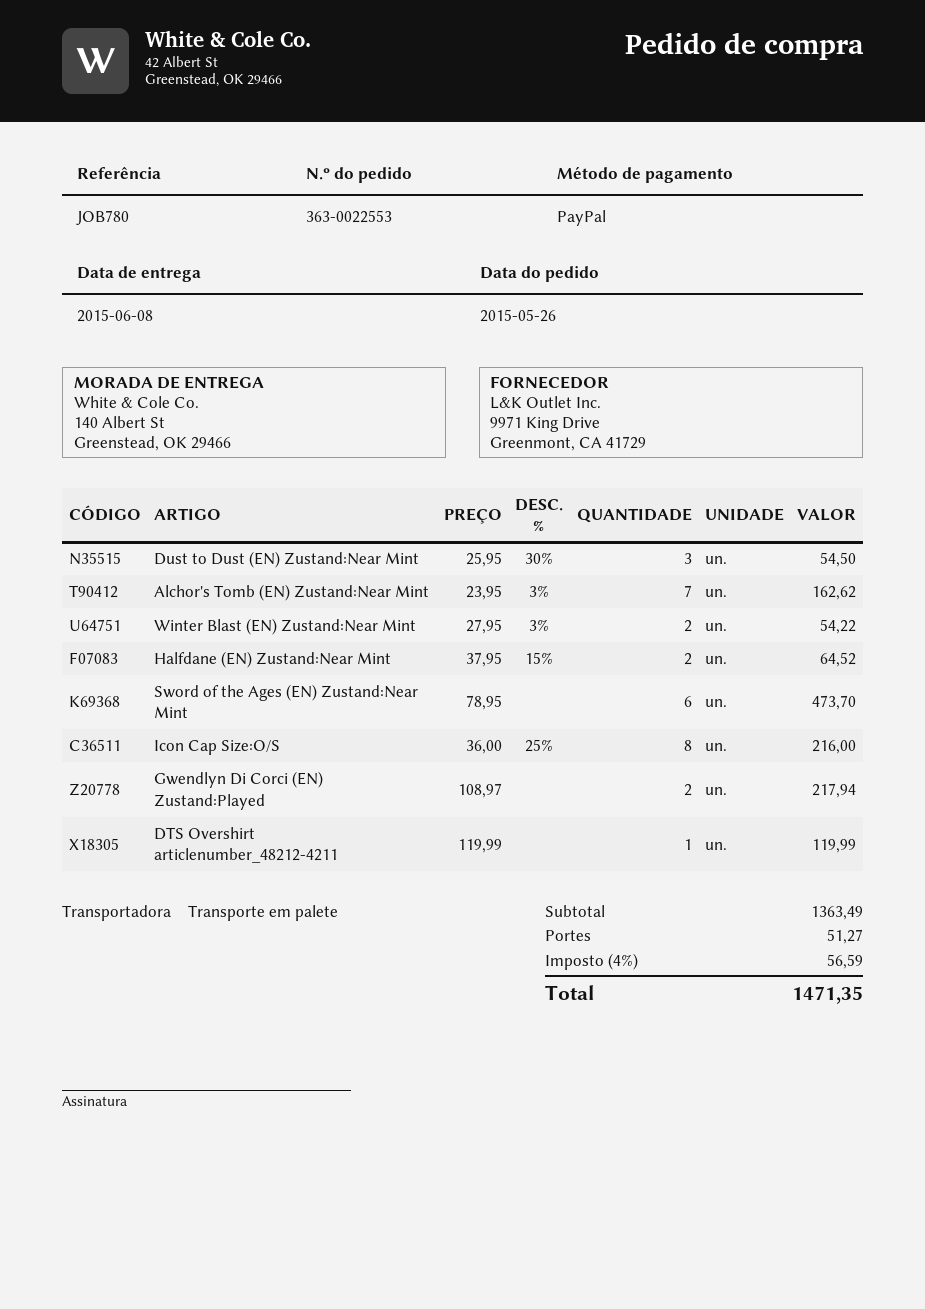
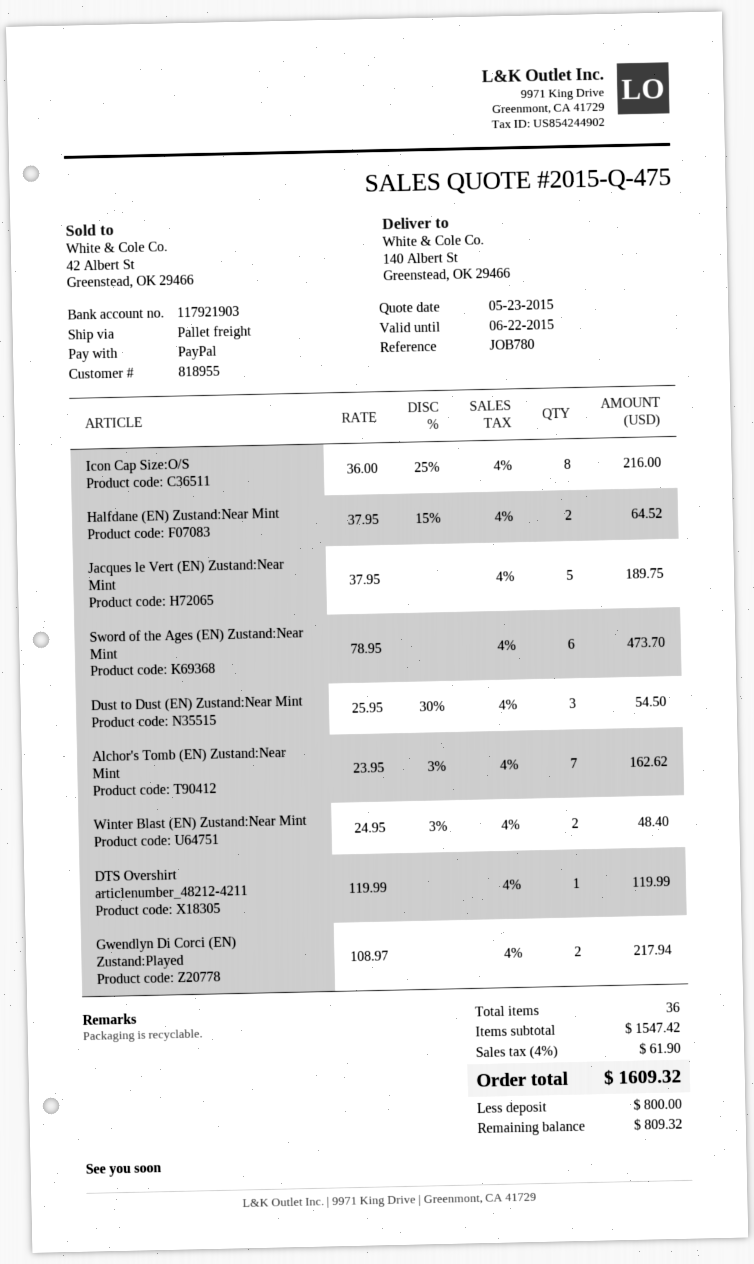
Winter Blast (EN) Zustand:Near Mint: 2 x 27.95 - 3% = 54.22 -> 2 x 24.95 - 3% = 48.40
Jacques le Vert (EN) Zustand:Near Mint: none -> 5 x 37.95 = 189.75
subtotal: 1363.49 -> 1547.42
shipping: 51.27 -> none
tax: 4% = 56.59 -> 4% = 61.90
total: 1471.35 -> 1609.32

